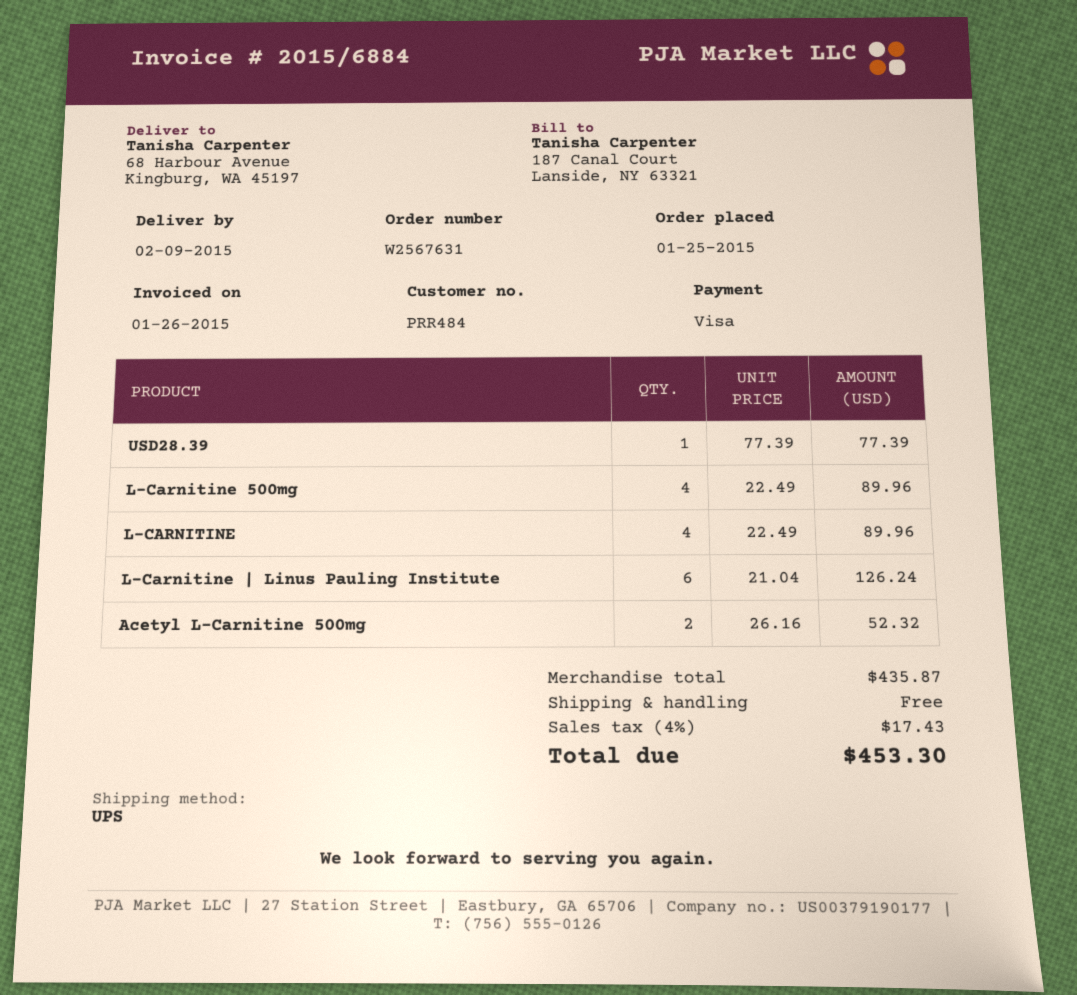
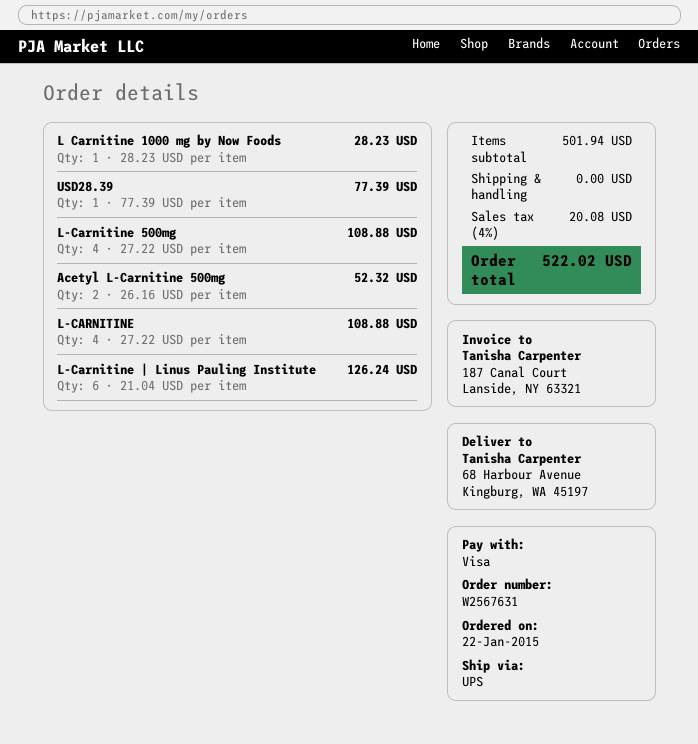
order date: 2015-01-25 -> 2015-01-22
L-Carnitine 500mg: 4 x 22.49 = 89.96 -> 4 x 27.22 = 108.88
L-CARNITINE: 4 x 22.49 = 89.96 -> 4 x 27.22 = 108.88
L Carnitine 1000 mg by Now Foods: none -> 1 x 28.23 = 28.23
subtotal: 435.87 -> 501.94
tax: 4% = 17.43 -> 4% = 20.08
total: 453.30 -> 522.02

